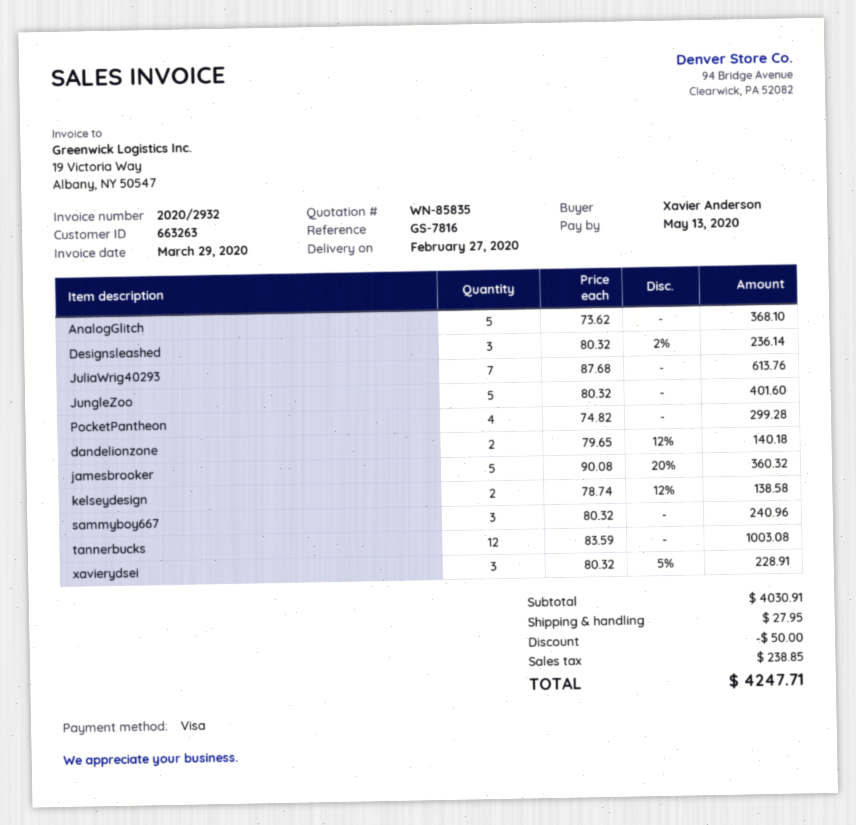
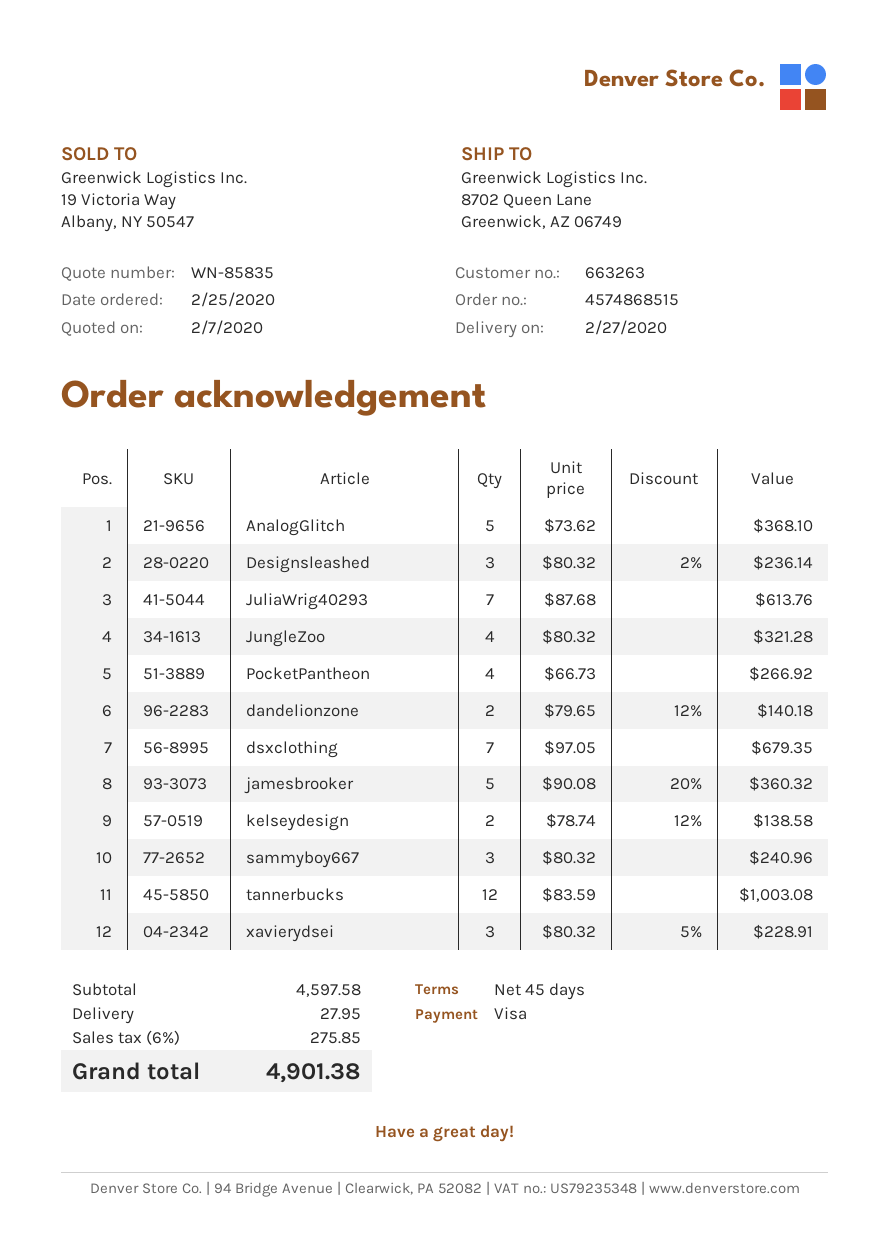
JungleZoo: 5 x 80.32 = 401.60 -> 4 x 80.32 = 321.28
PocketPantheon: 4 x 74.82 = 299.28 -> 4 x 66.73 = 266.92
dsxclothing: none -> 7 x 97.05 = 679.35
subtotal: 4030.91 -> 4597.58
discount: 50.00 -> none
tax: 238.85 -> 275.85
total: 4247.71 -> 4901.38

